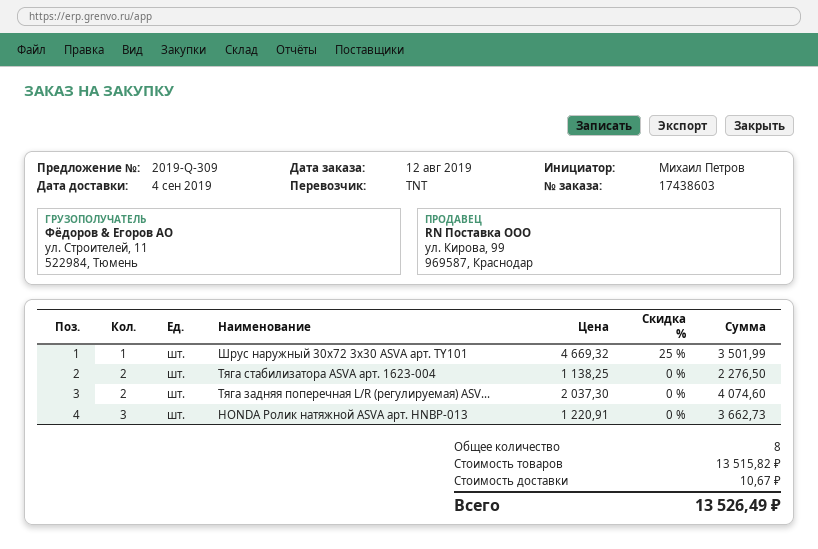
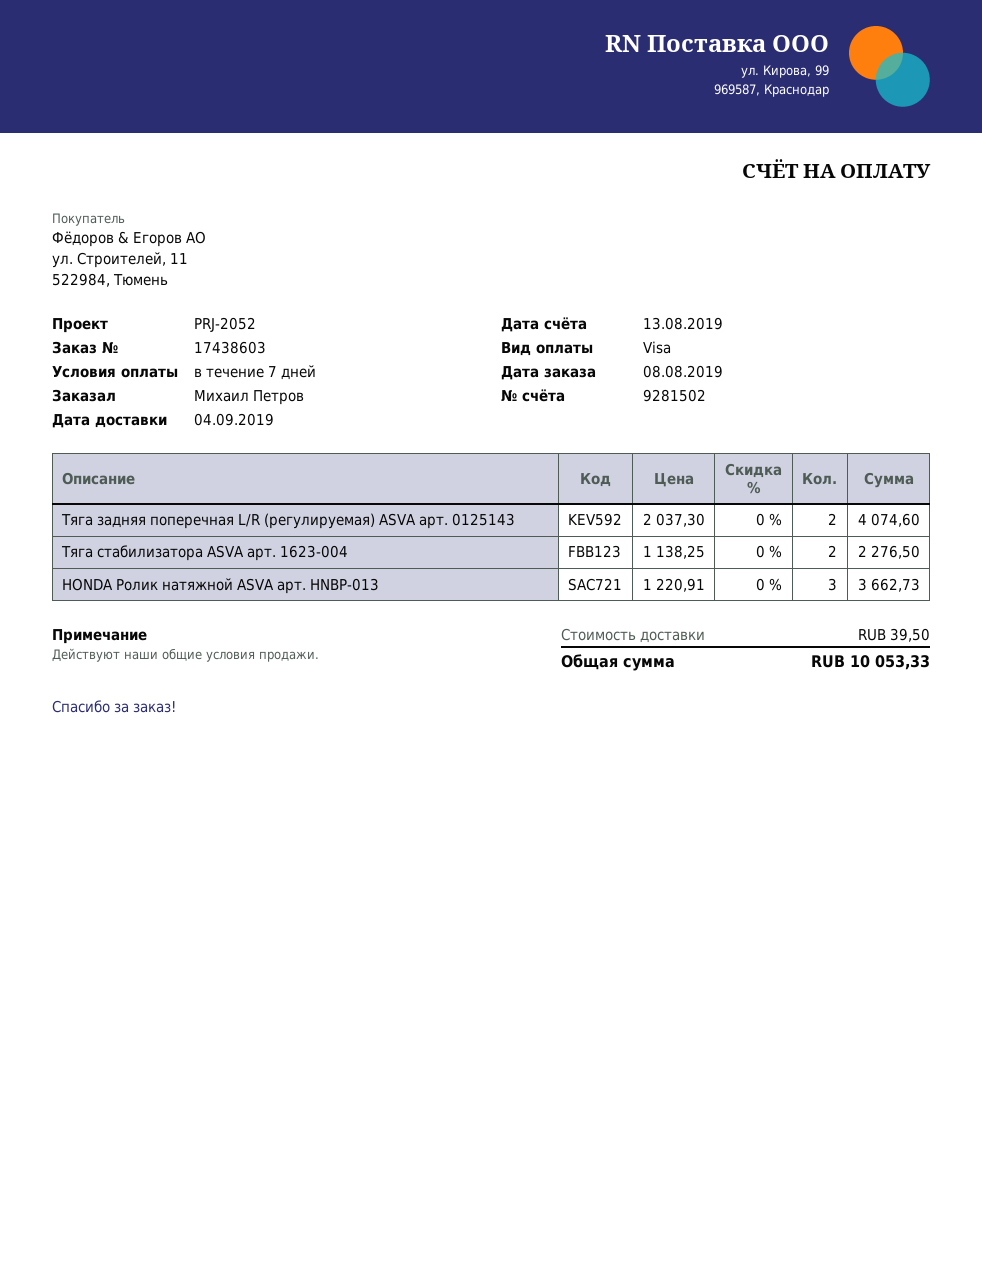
order date: 2019-08-12 -> 2019-08-08
Шрус наружный 30x72 3x30 ASVA арт. TY101: 1 x 4669.32 - 25% = 3501.99 -> none
shipping: 10.67 -> 39.50
total: 13526.49 -> 10053.33

